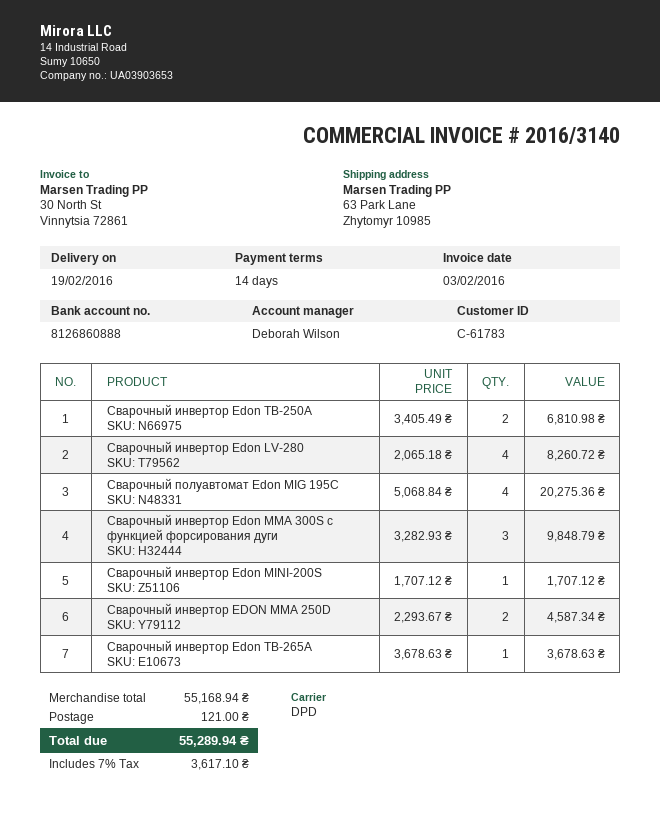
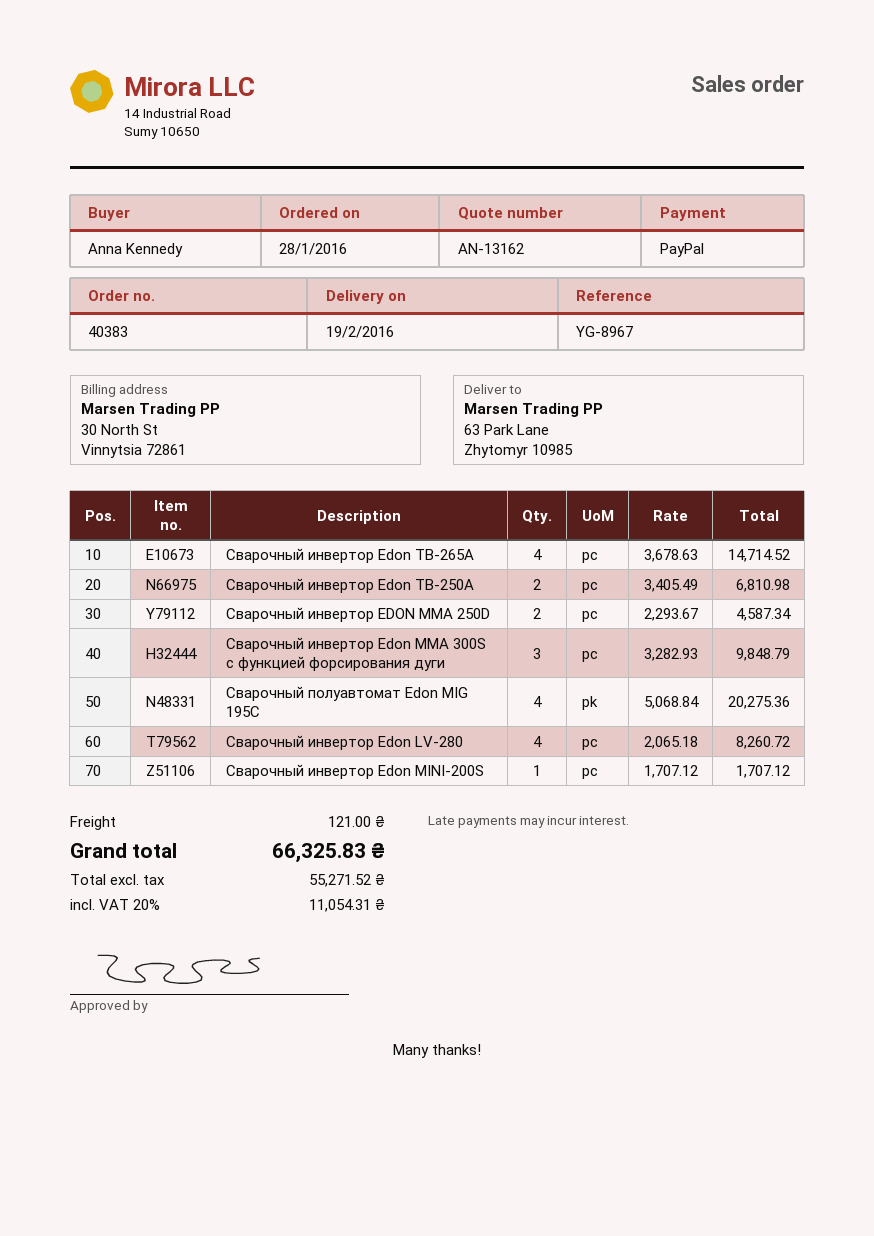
Сварочный инвертор Edon TB-265A: 1 x 3678.63 = 3678.63 -> 4 x 3678.63 = 14714.52
tax: 7% = 3617.10 -> 20% = 11054.31
total: 55289.94 -> 66325.83

